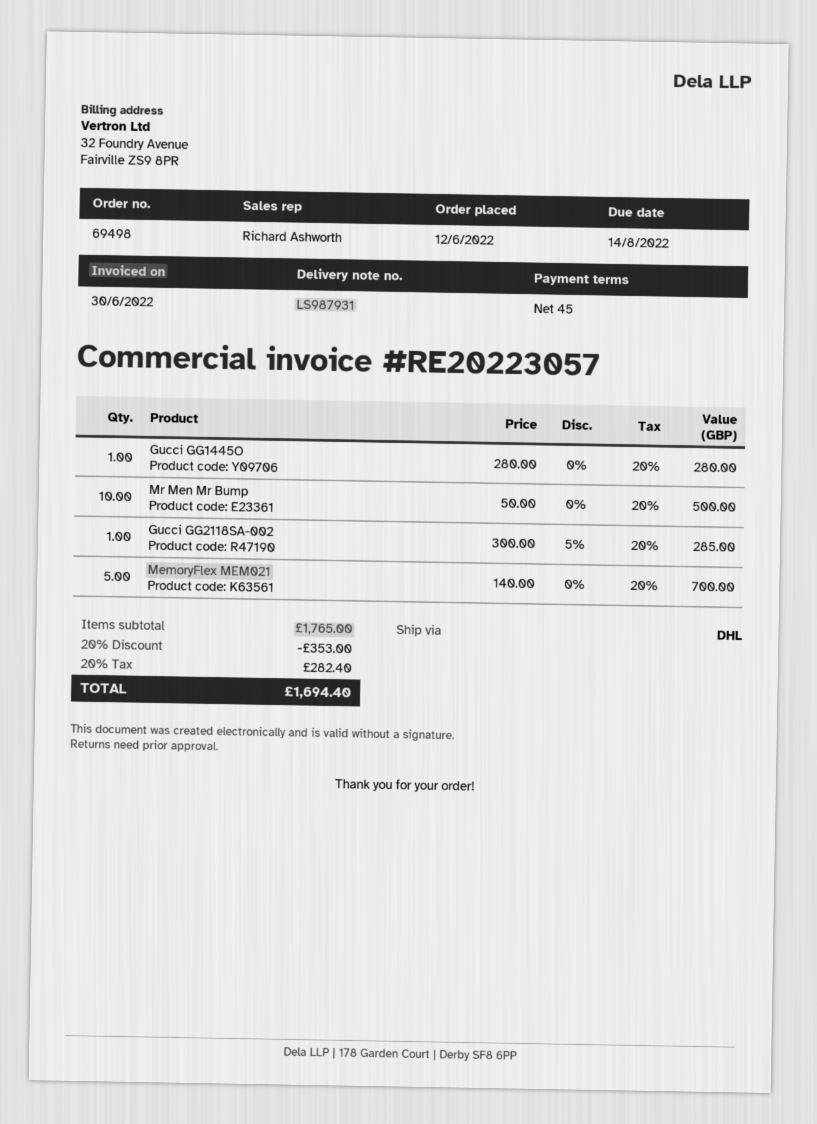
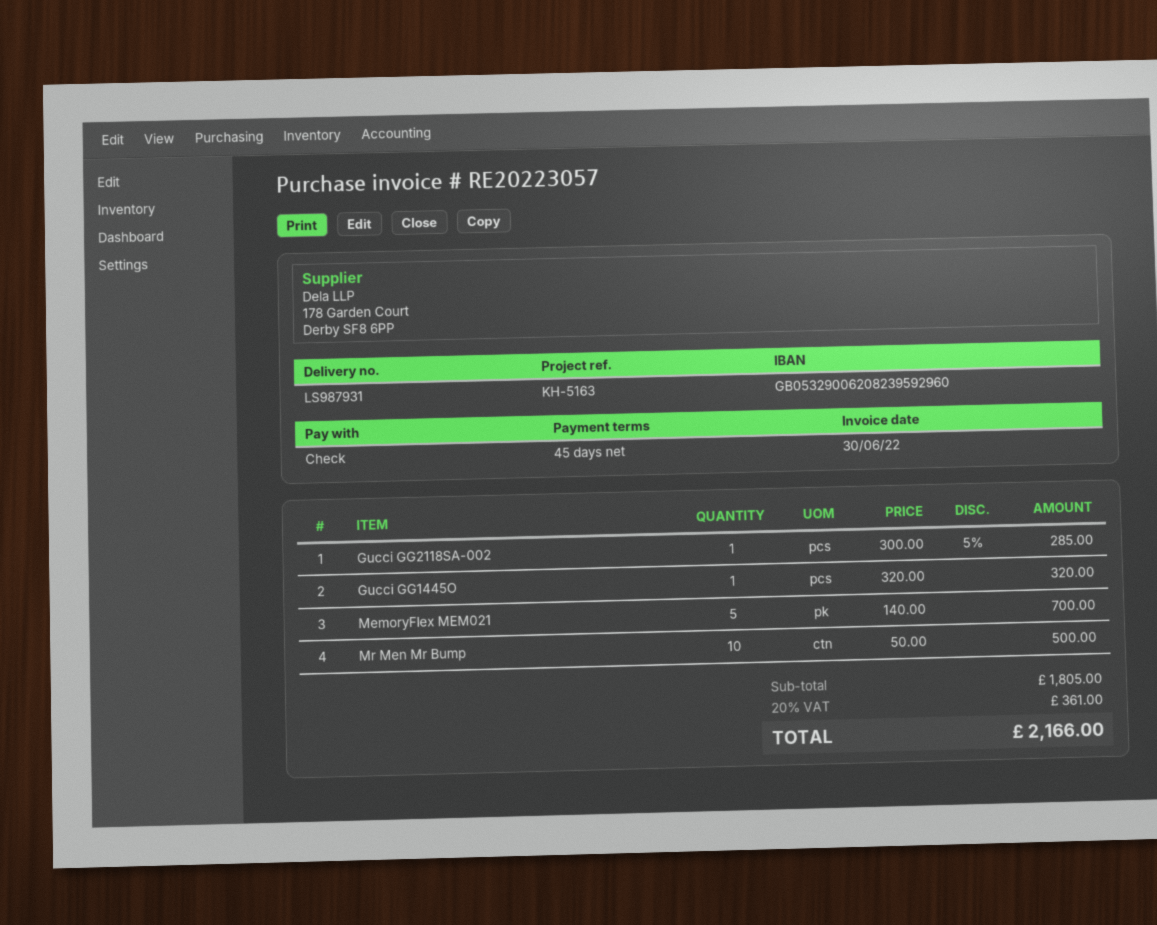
Gucci GG1445O: 1 x 280.00 = 280.00 -> 1 x 320.00 = 320.00
subtotal: 1765.00 -> 1805.00
discount: 20% = 353.00 -> none
tax: 20% = 282.40 -> 20% = 361.00
total: 1694.40 -> 2166.00

